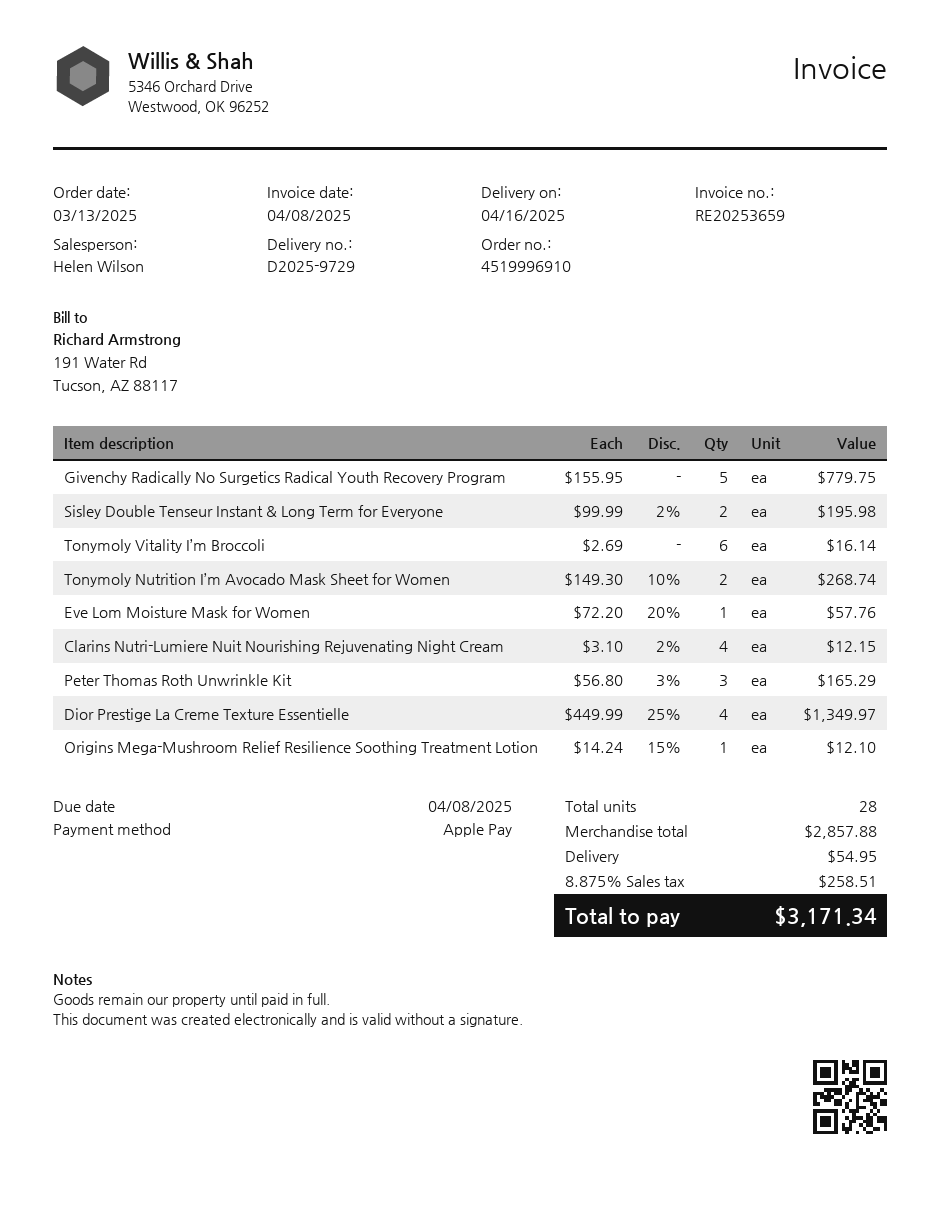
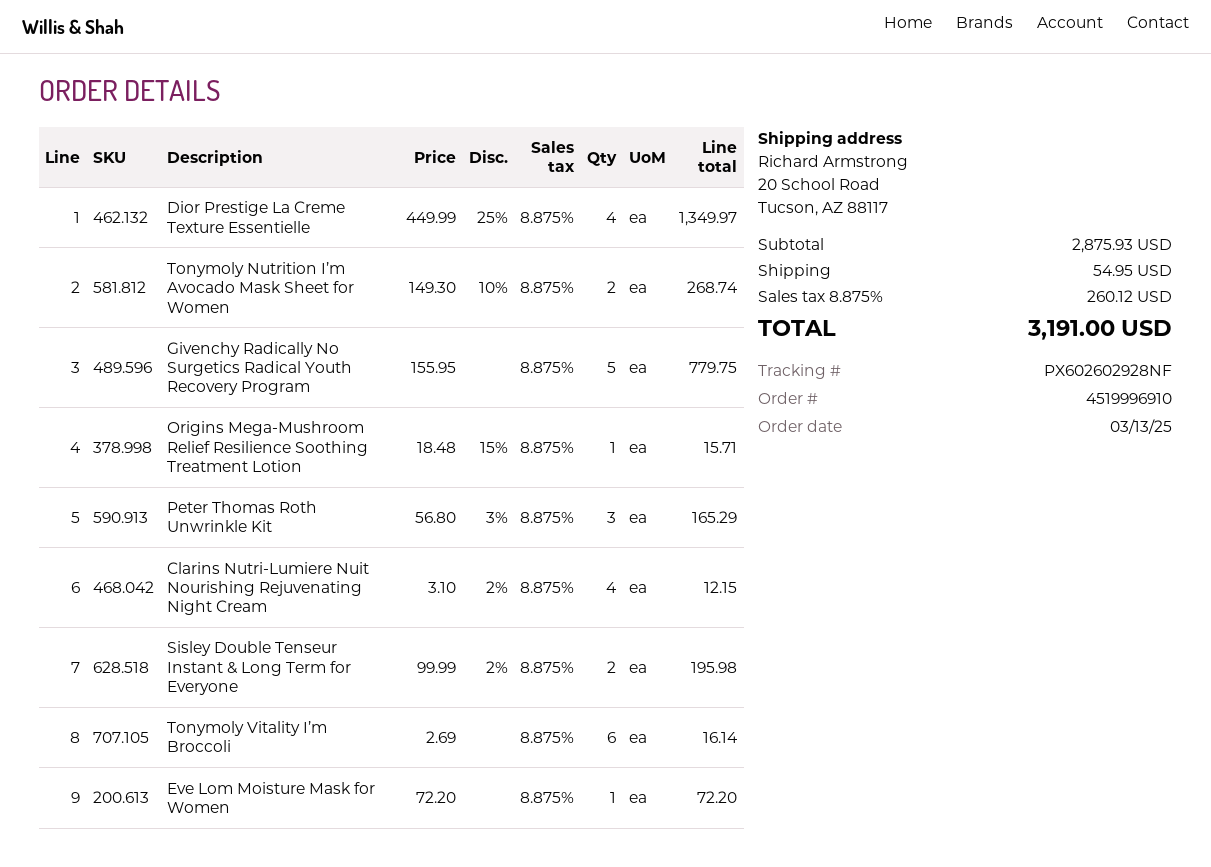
Eve Lom Moisture Mask for Women: 1 x 72.20 - 20% = 57.76 -> 1 x 72.20 = 72.20
Origins Mega-Mushroom Relief Resilience Soothing Treatment Lotion: 1 x 14.24 - 15% = 12.10 -> 1 x 18.48 - 15% = 15.71
subtotal: 2857.88 -> 2875.93
tax: 8.875% = 258.51 -> 8.875% = 260.12
total: 3171.34 -> 3191.00

